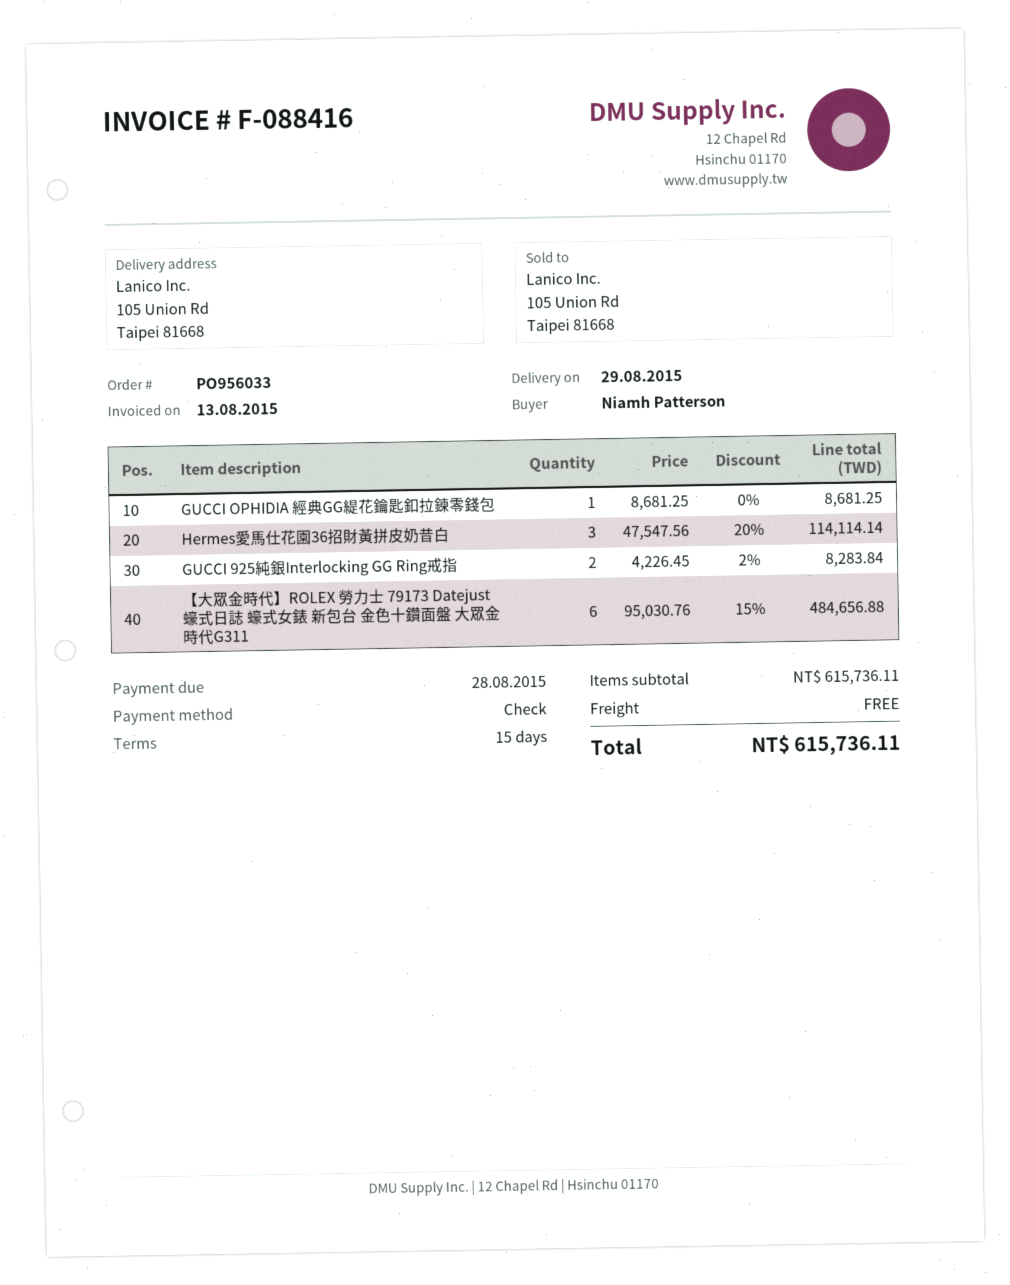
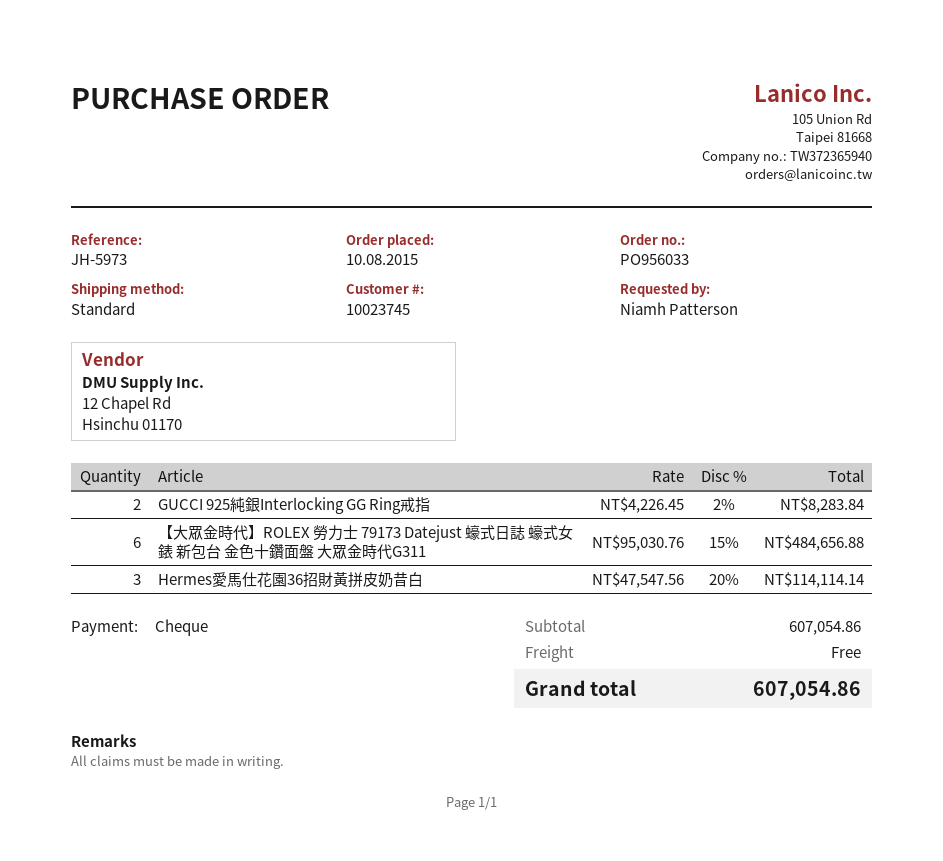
GUCCI OPHIDIA 經典GG緹花鑰匙釦拉鍊零錢包: 1 x 8681.25 = 8681.25 -> none
subtotal: 615736.11 -> 607054.86
total: 615736.11 -> 607054.86

